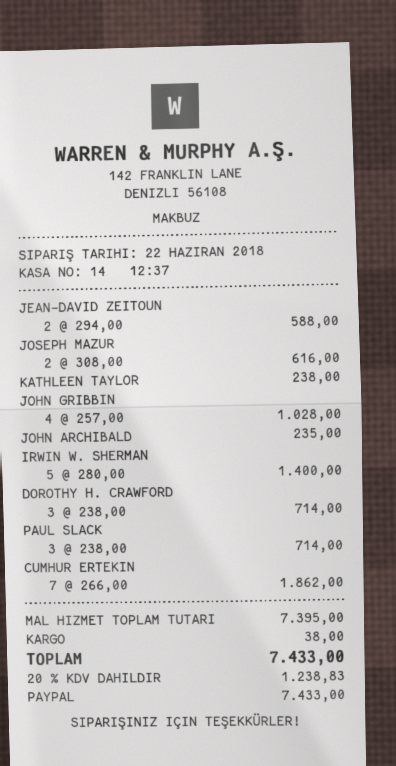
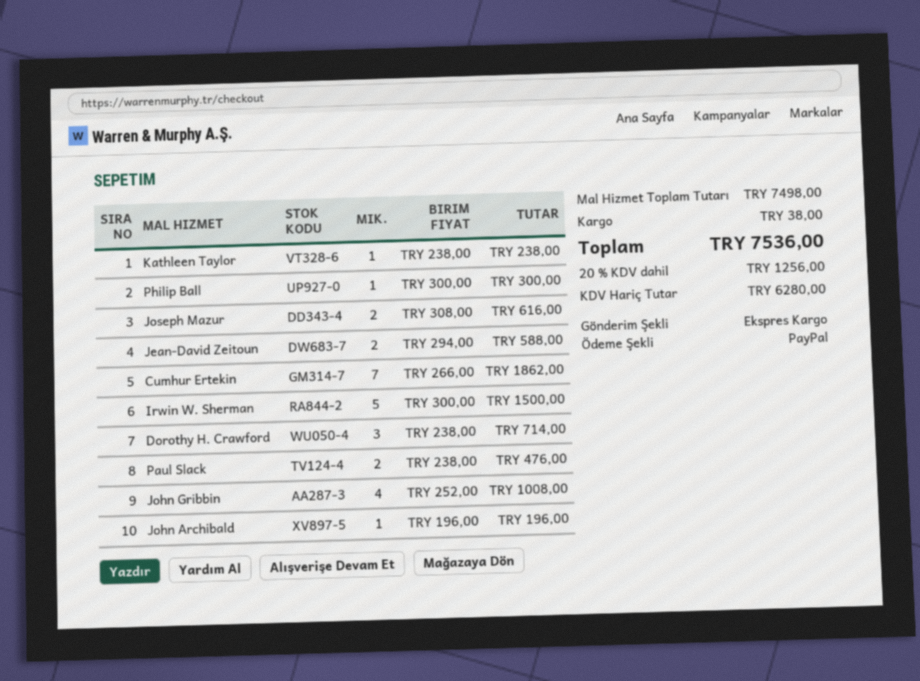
JOHN GRIBBIN: 4 x 257.00 = 1028.00 -> 4 x 252.00 = 1008.00
JOHN ARCHIBALD: 1 x 235.00 = 235.00 -> 1 x 196.00 = 196.00
IRWIN W. SHERMAN: 5 x 280.00 = 1400.00 -> 5 x 300.00 = 1500.00
PAUL SLACK: 3 x 238.00 = 714.00 -> 2 x 238.00 = 476.00
Philip Ball: none -> 1 x 300.00 = 300.00
subtotal: 7395.00 -> 7498.00
tax: 20% = 1238.83 -> 20% = 1256.00
total: 7433.00 -> 7536.00

